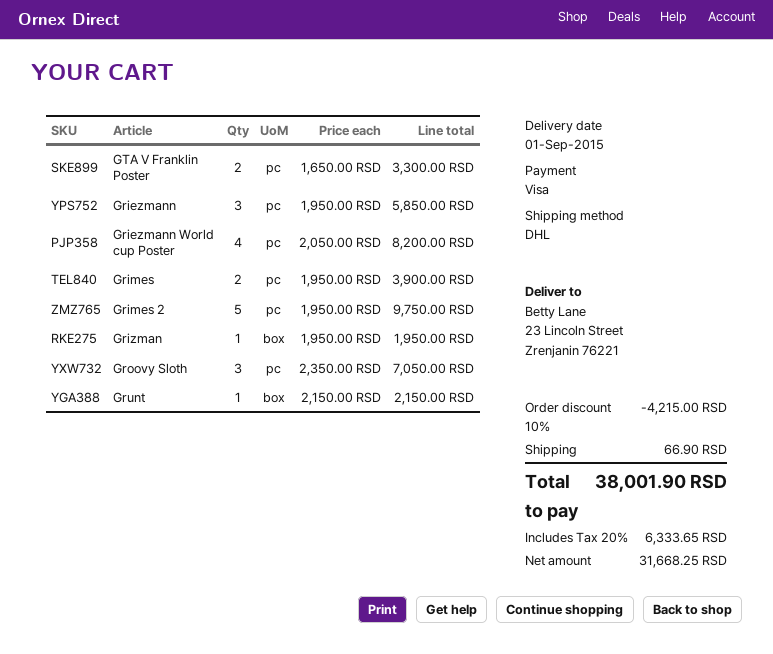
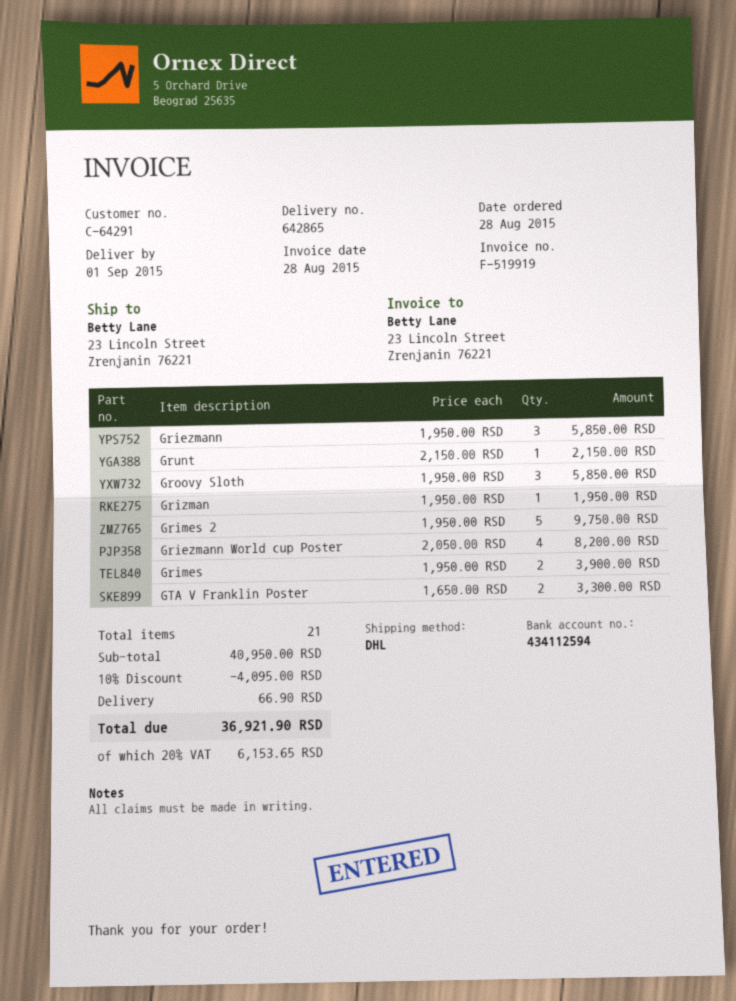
Groovy Sloth: 3 x 2350.00 = 7050.00 -> 3 x 1950.00 = 5850.00
discount: 10% = 4215.00 -> 10% = 4095.00
tax: 20% = 6333.65 -> 20% = 6153.65
total: 38001.90 -> 36921.90

